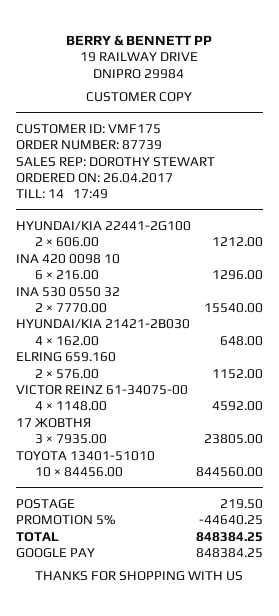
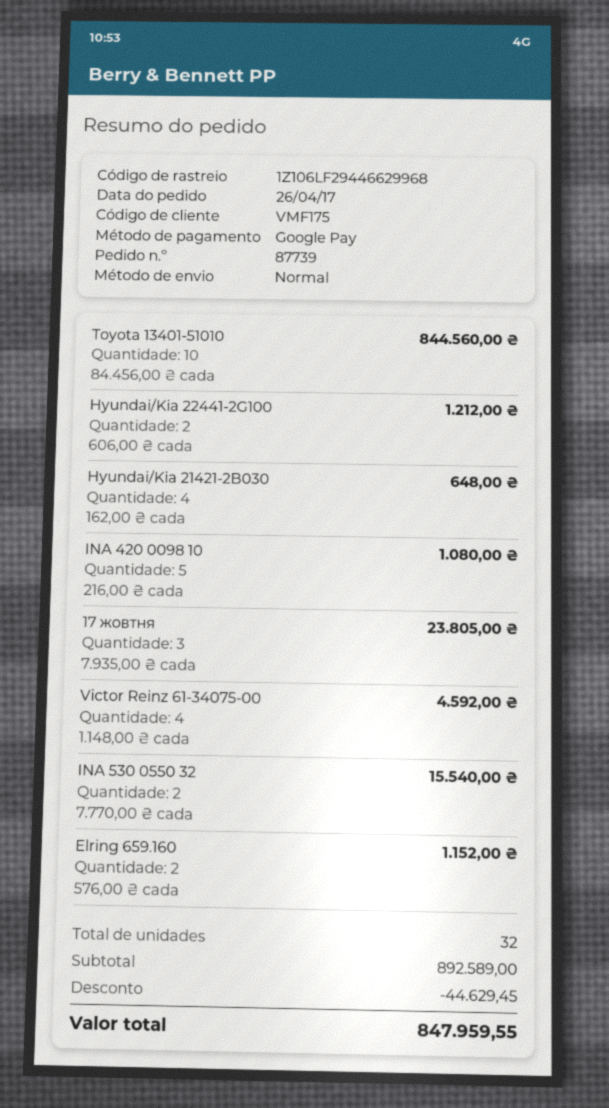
INA 420 0098 10: 6 x 216.00 = 1296.00 -> 5 x 216.00 = 1080.00
discount: 44640.25 -> 44629.45
shipping: 219.50 -> none
total: 848384.25 -> 847959.55

